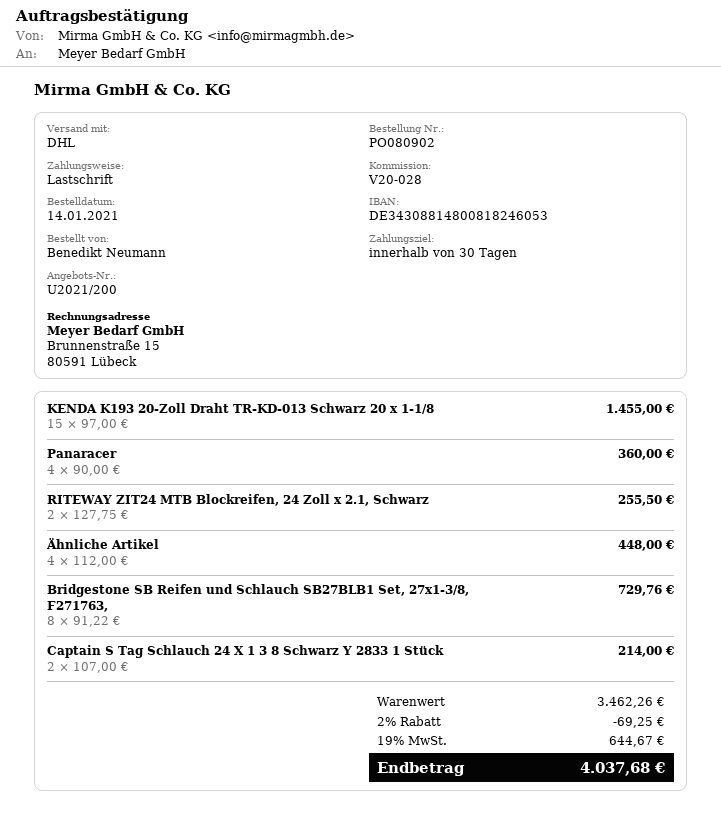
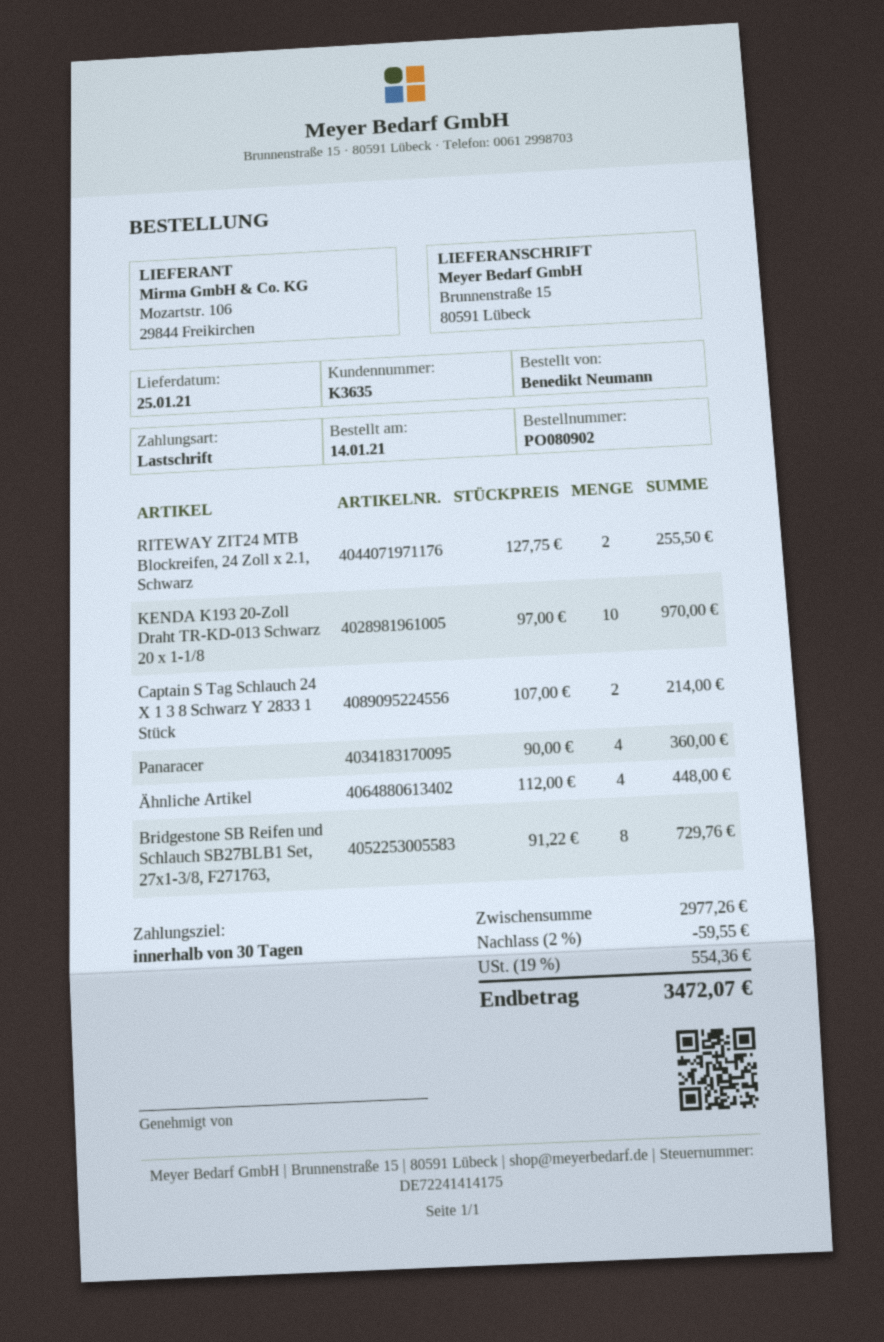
KENDA K193 20-Zoll Draht TR-KD-013 Schwarz 20 x 1-1/8: 15 x 97.00 = 1455.00 -> 10 x 97.00 = 970.00
subtotal: 3462.26 -> 2977.26
discount: 2% = 69.25 -> 2% = 59.55
tax: 19% = 644.67 -> 19% = 554.36
total: 4037.68 -> 3472.07

